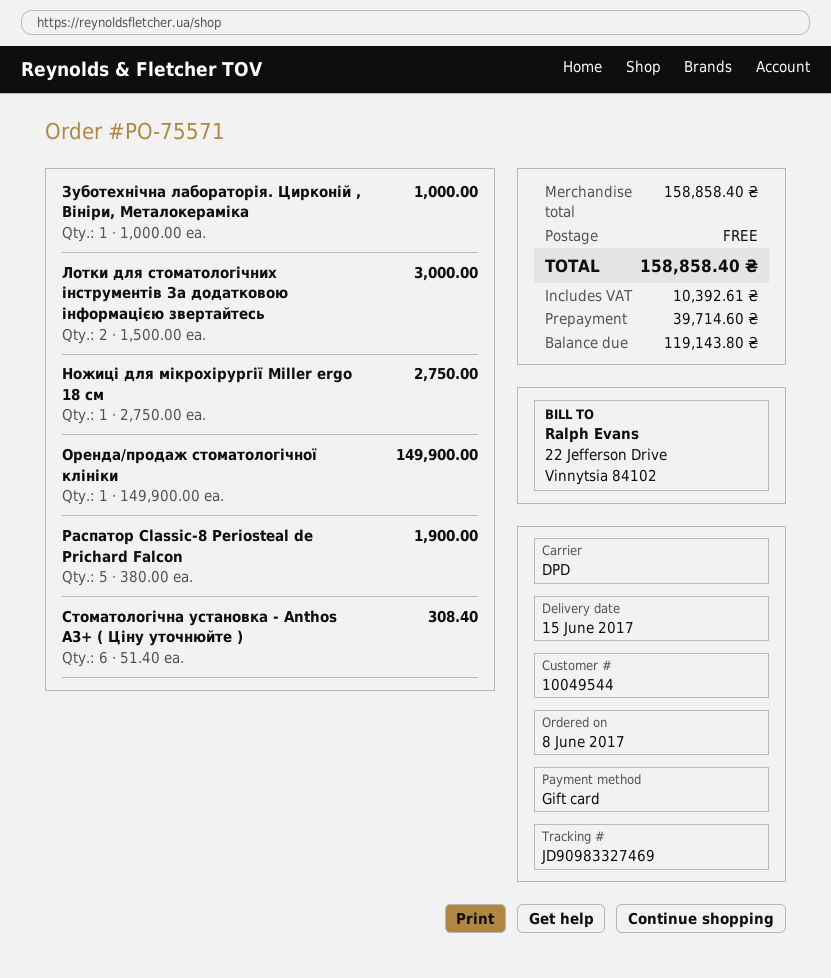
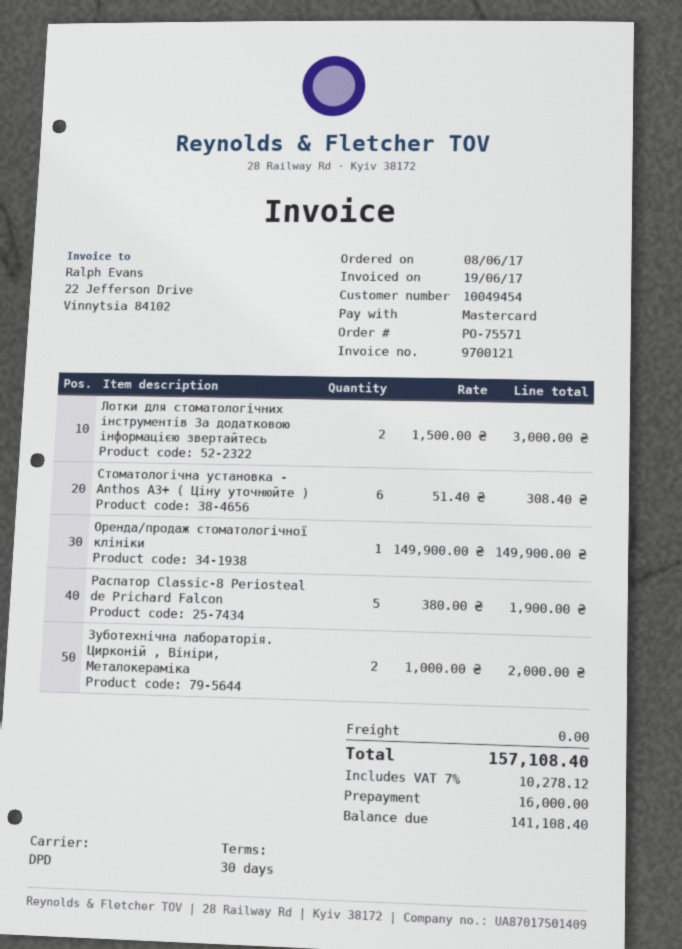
customer number: 10049544 -> 10049454
payment method: gift card -> Mastercard
Зуботехнічна лабораторія. Цирконій , Вініри, Металокераміка: 1 x 1000.00 = 1000.00 -> 2 x 1000.00 = 2000.00
Ножиці для мікрохірургії Miller ergo 18 см: 1 x 2750.00 = 2750.00 -> none
tax: 10392.61 -> 10278.12
total: 158858.40 -> 157108.40
deposit: 39714.60 -> 16000.00
balance: 119143.80 -> 141108.40

